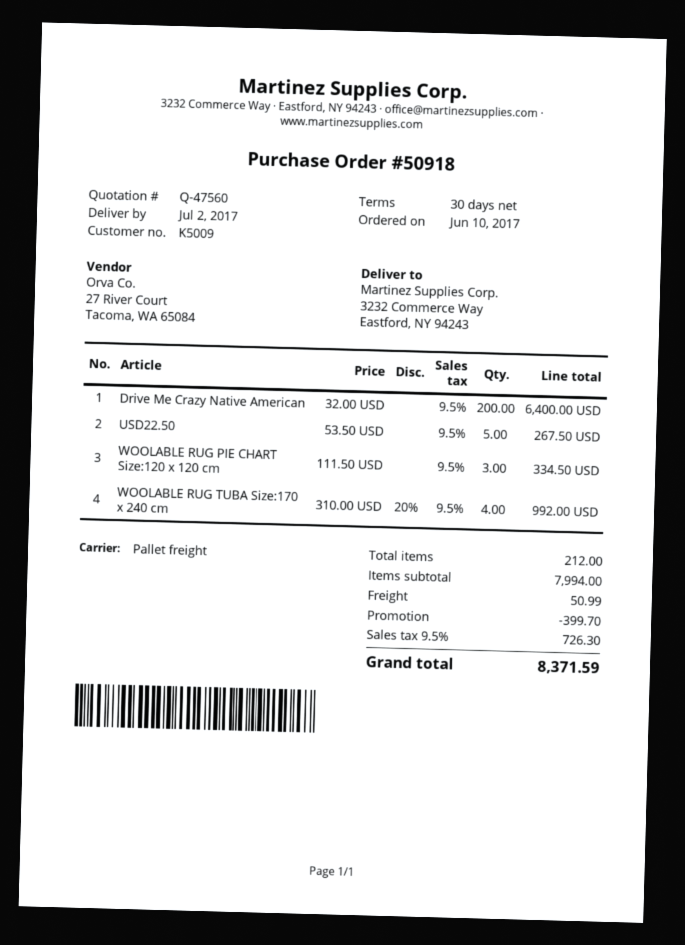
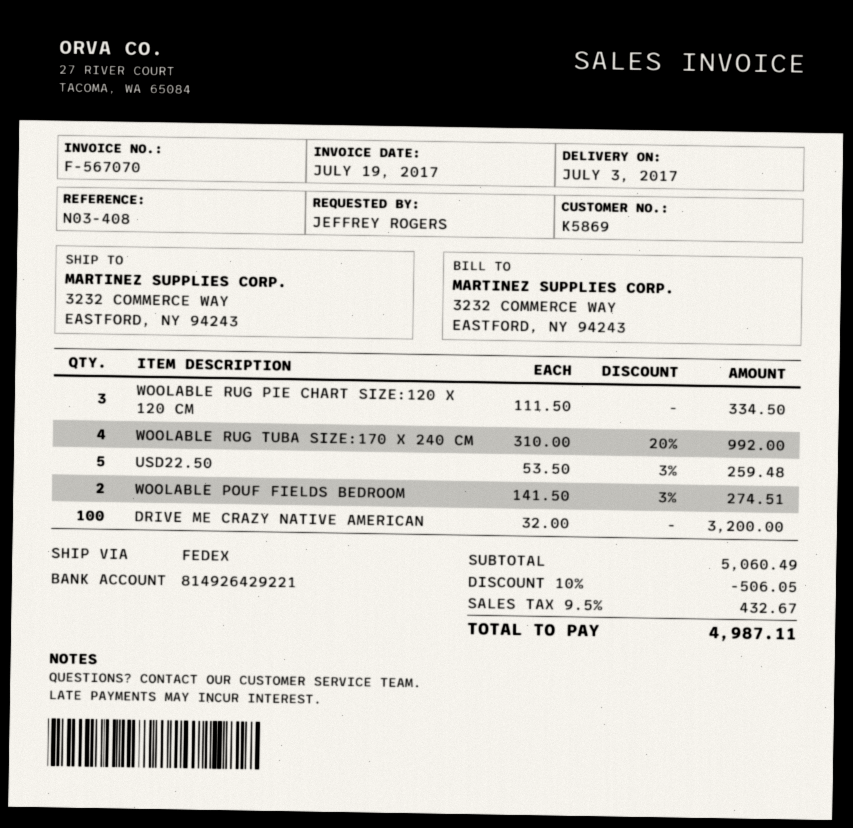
delivery date: 2017-07-02 -> 2017-07-03
customer number: K5009 -> K5869
shipping method: pallet freight -> FedEx
Drive Me Crazy Native American: 200 x 32.00 = 6400.00 -> 100 x 32.00 = 3200.00
USD22.50: 5 x 53.50 = 267.50 -> 5 x 53.50 - 3% = 259.48
WOOLABLE POUF FIELDS BEDROOM: none -> 2 x 141.50 - 3% = 274.51
subtotal: 7994.00 -> 5060.49
discount: 399.70 -> 506.05
shipping: 50.99 -> none
tax: 9.5% = 726.30 -> 9.5% = 432.67
total: 8371.59 -> 4987.11

